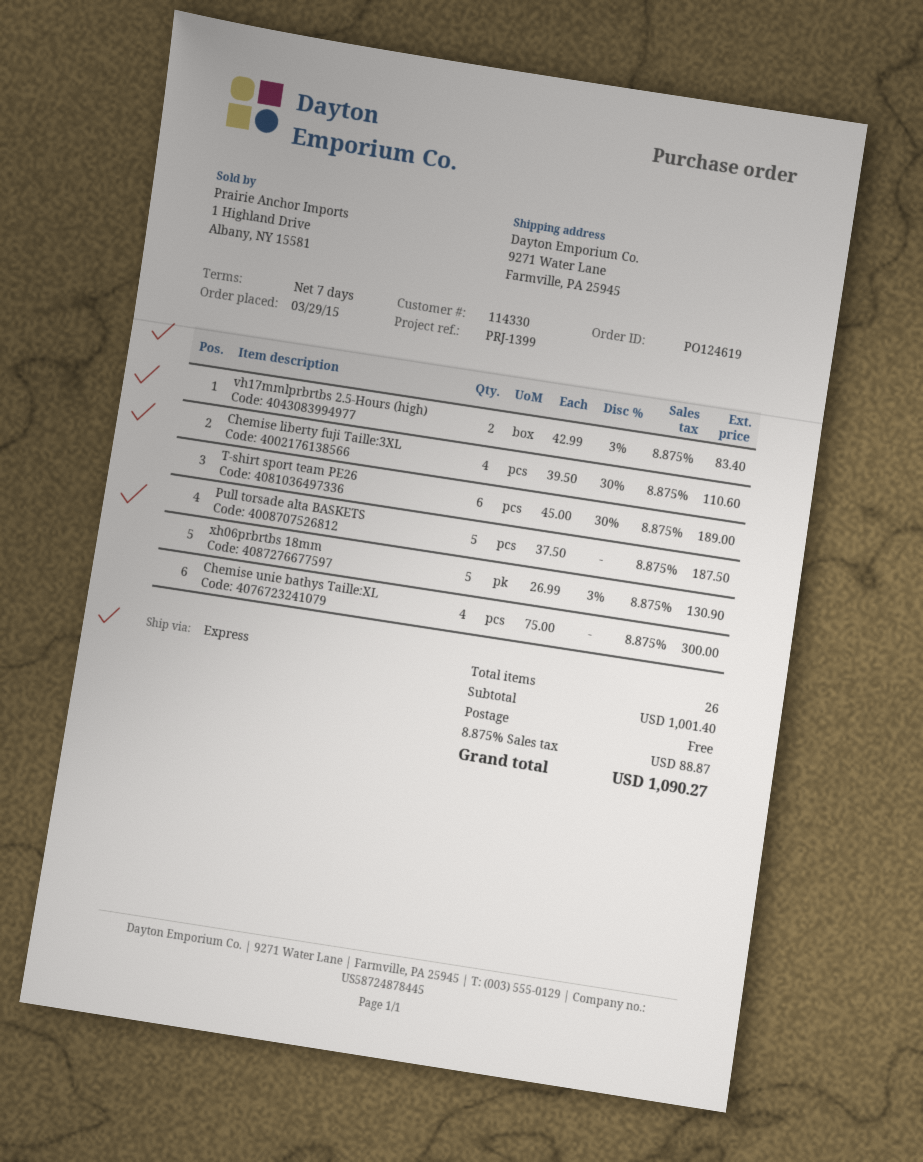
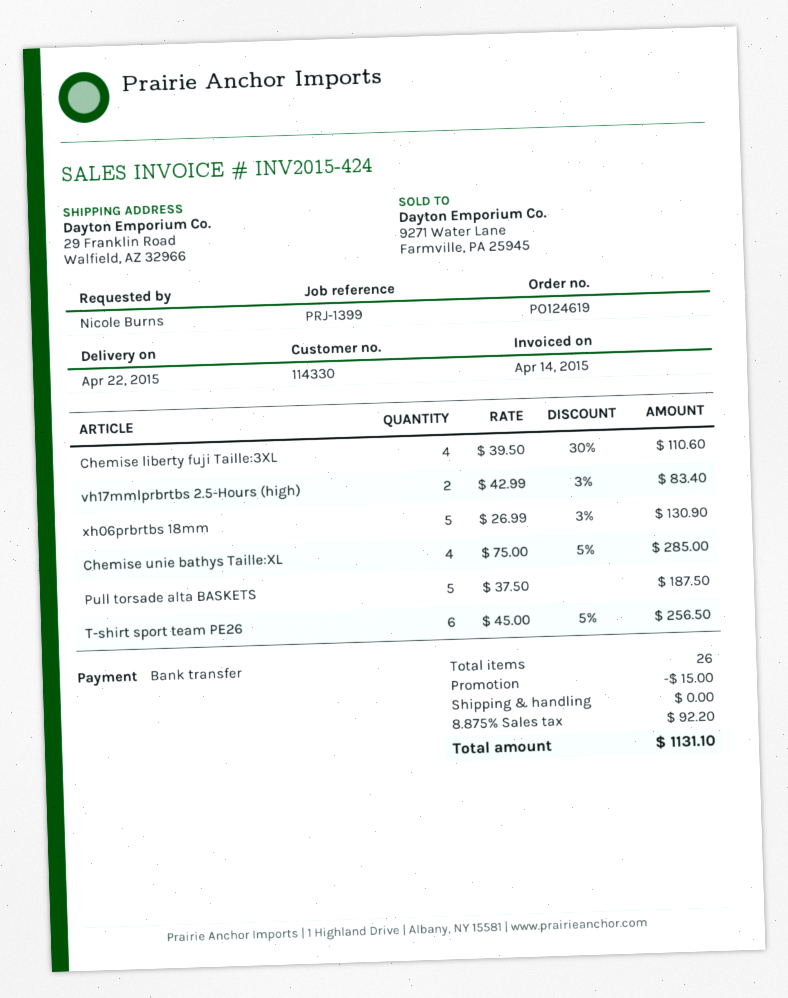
ship to: 9271 Water Lane, Farmville, PA 25945 -> 29 Franklin Road, Walfield, AZ 32966
T-shirt sport team PE26: 6 x 45.00 - 30% = 189.00 -> 6 x 45.00 - 5% = 256.50
Chemise unie bathys Taille:XL: 4 x 75.00 = 300.00 -> 4 x 75.00 - 5% = 285.00
discount: none -> 15.00
tax: 8.875% = 88.87 -> 8.875% = 92.20
total: 1090.27 -> 1131.10

